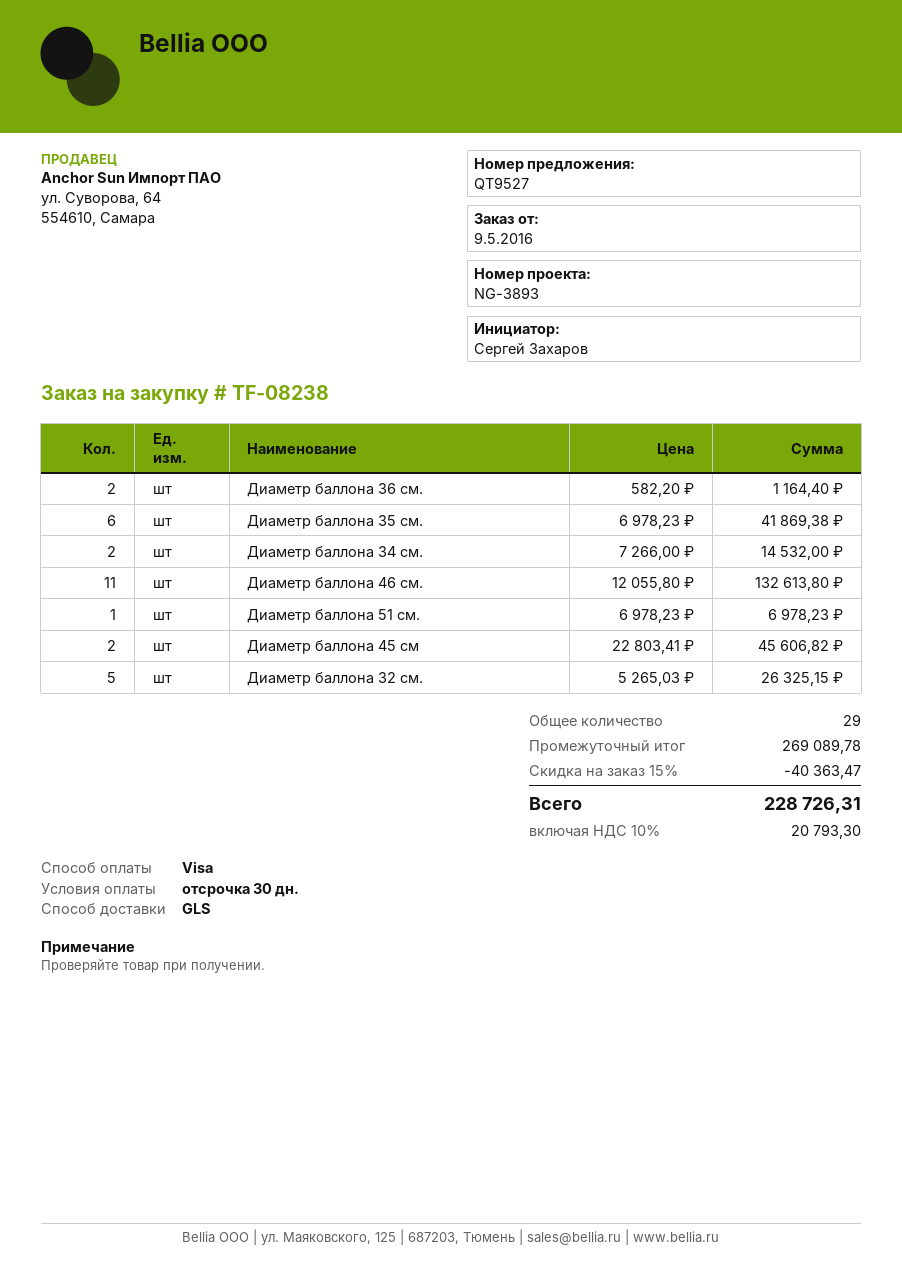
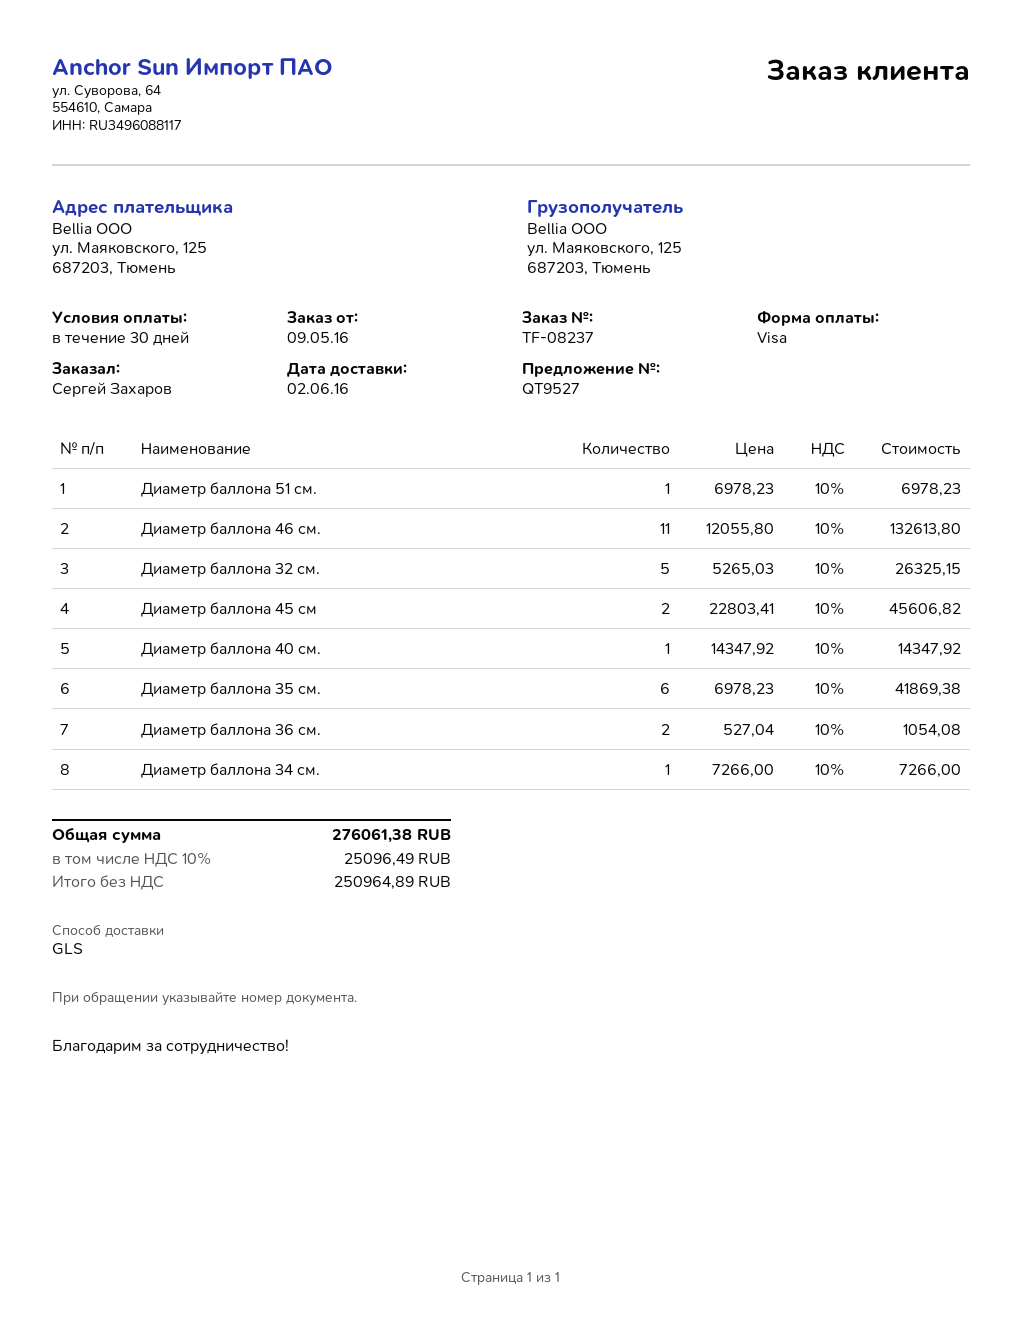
order number: TF-08238 -> TF-08237
Диаметр баллона 36 см.: 2 x 582.20 = 1164.40 -> 2 x 527.04 = 1054.08
Диаметр баллона 34 см.: 2 x 7266.00 = 14532.00 -> 1 x 7266.00 = 7266.00
Диаметр баллона 40 см.: none -> 1 x 14347.92 = 14347.92
discount: 15% = 40363.47 -> none
tax: 10% = 20793.30 -> 10% = 25096.49
total: 228726.31 -> 276061.38

